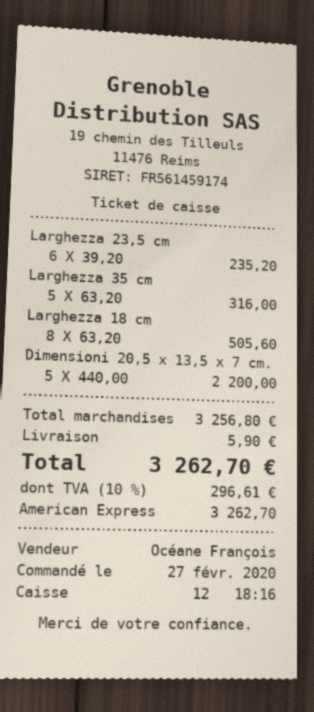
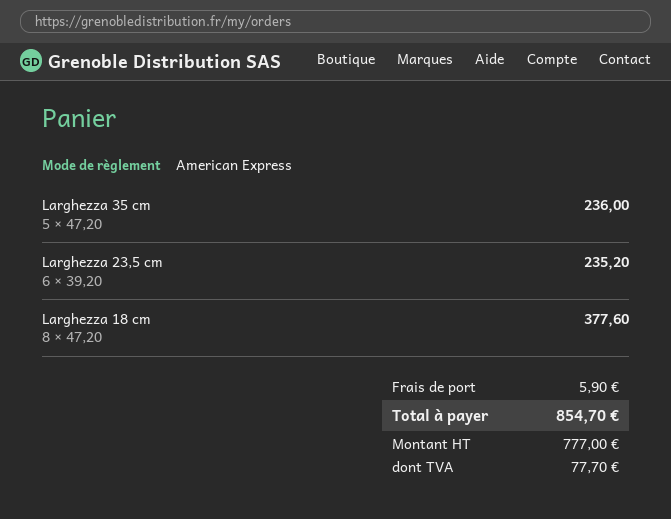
Larghezza 35 cm: 5 x 63.20 = 316.00 -> 5 x 47.20 = 236.00
Larghezza 18 cm: 8 x 63.20 = 505.60 -> 8 x 47.20 = 377.60
Dimensioni 20,5 x 13,5 x 7 cm.: 5 x 440.00 = 2200.00 -> none
tax: 296.61 -> 77.70
total: 3262.70 -> 854.70

